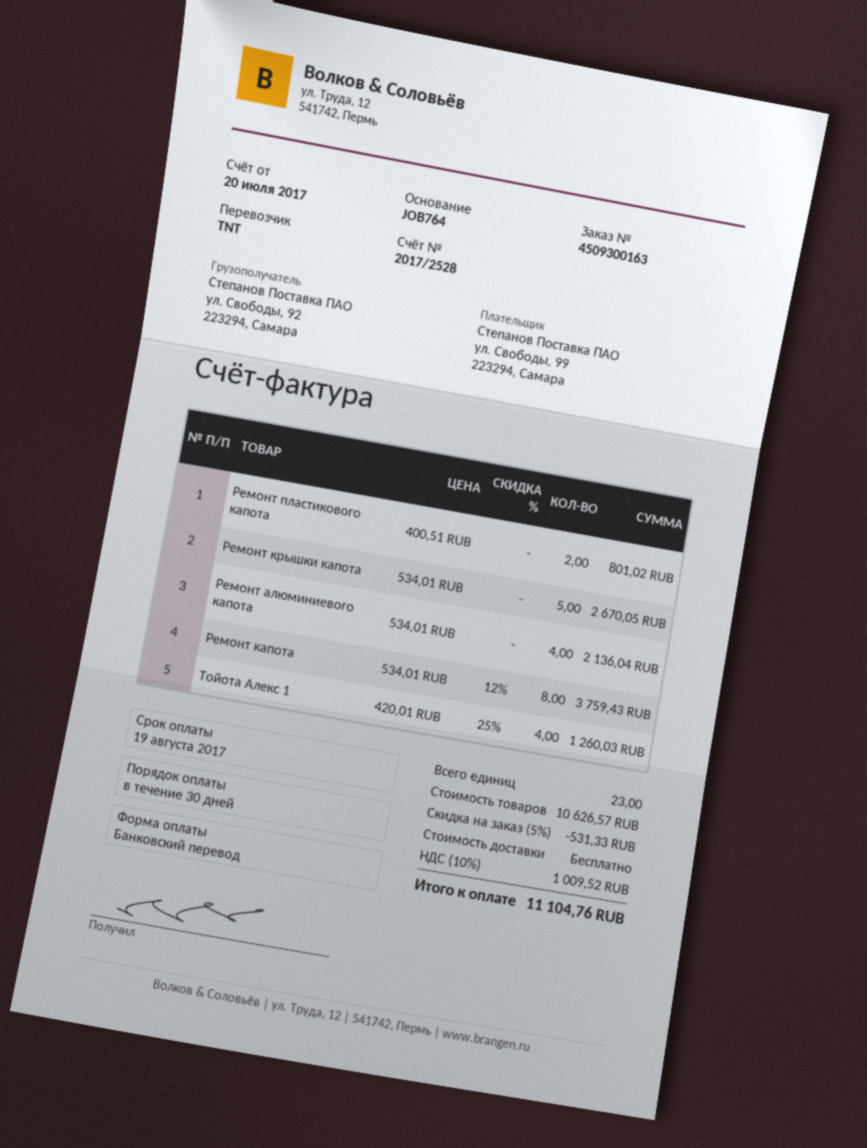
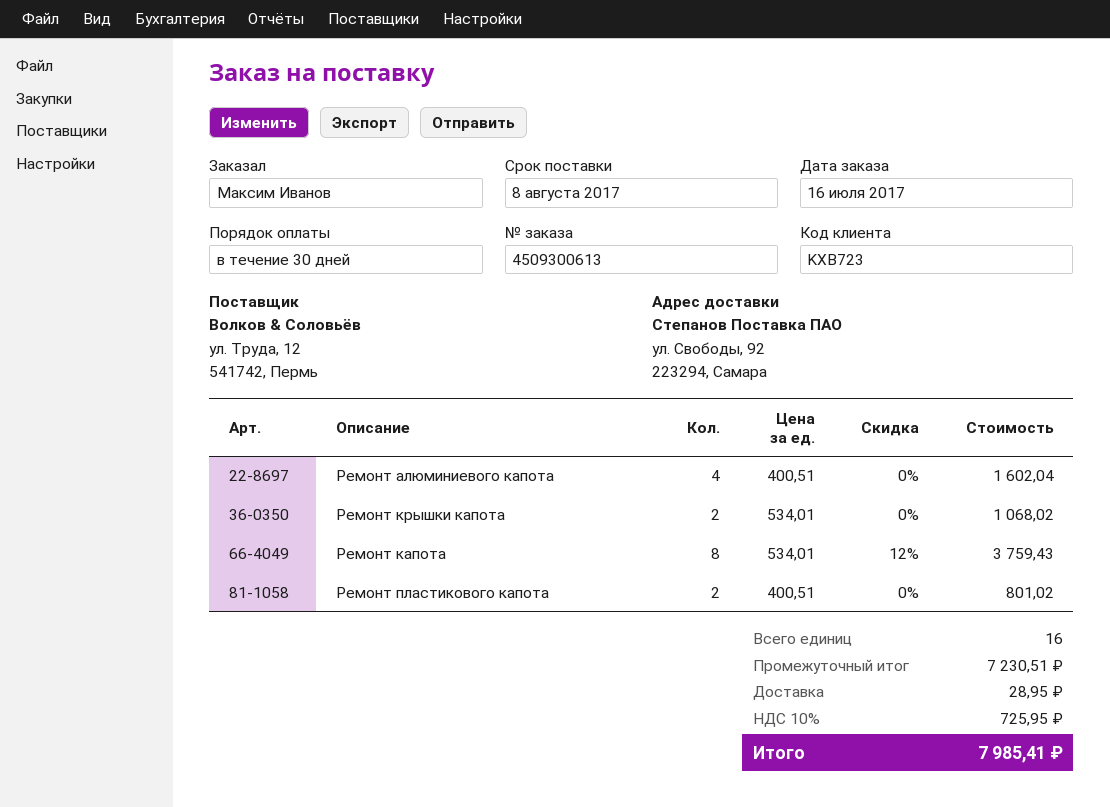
order number: 4509300163 -> 4509300613
Ремонт крышки капота: 5 x 534.01 = 2670.05 -> 2 x 534.01 = 1068.02
Ремонт алюминиевого капота: 4 x 534.01 = 2136.04 -> 4 x 400.51 = 1602.04
Тойота Алекс 1: 4 x 420.01 - 25% = 1260.03 -> none
total quantity: 23 -> 16
subtotal: 10626.57 -> 7230.51
discount: 5% = 531.33 -> none
shipping: 0.00 -> 28.95
tax: 10% = 1009.52 -> 10% = 725.95
total: 11104.76 -> 7985.41

